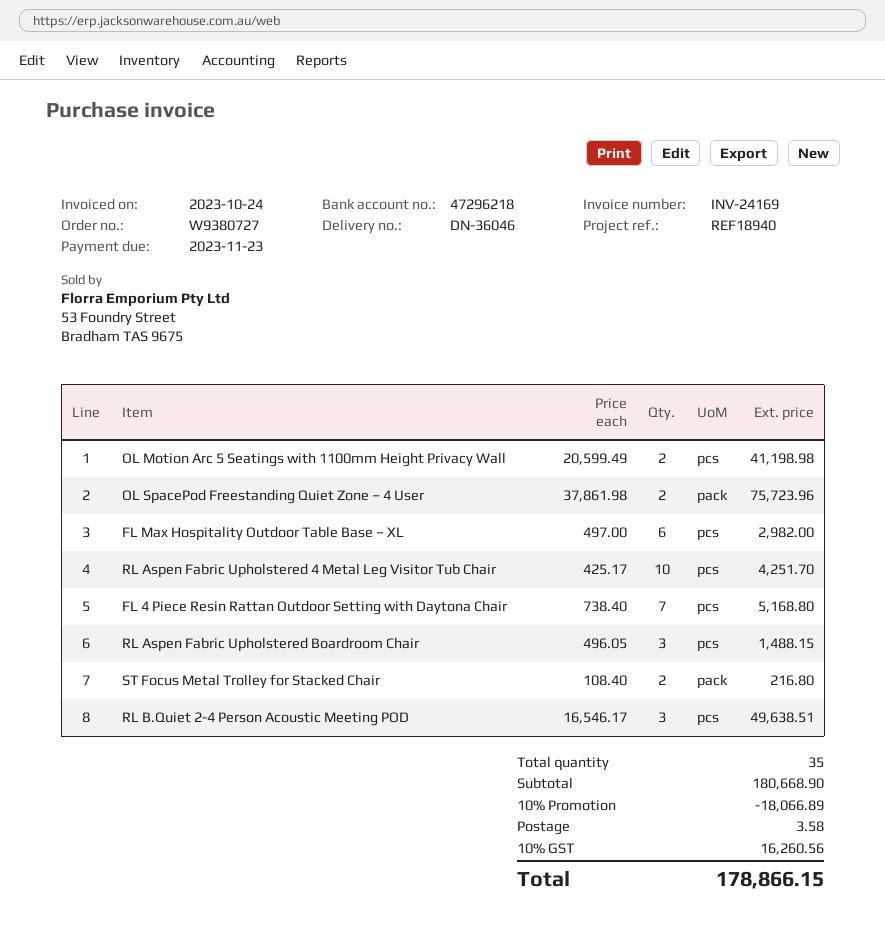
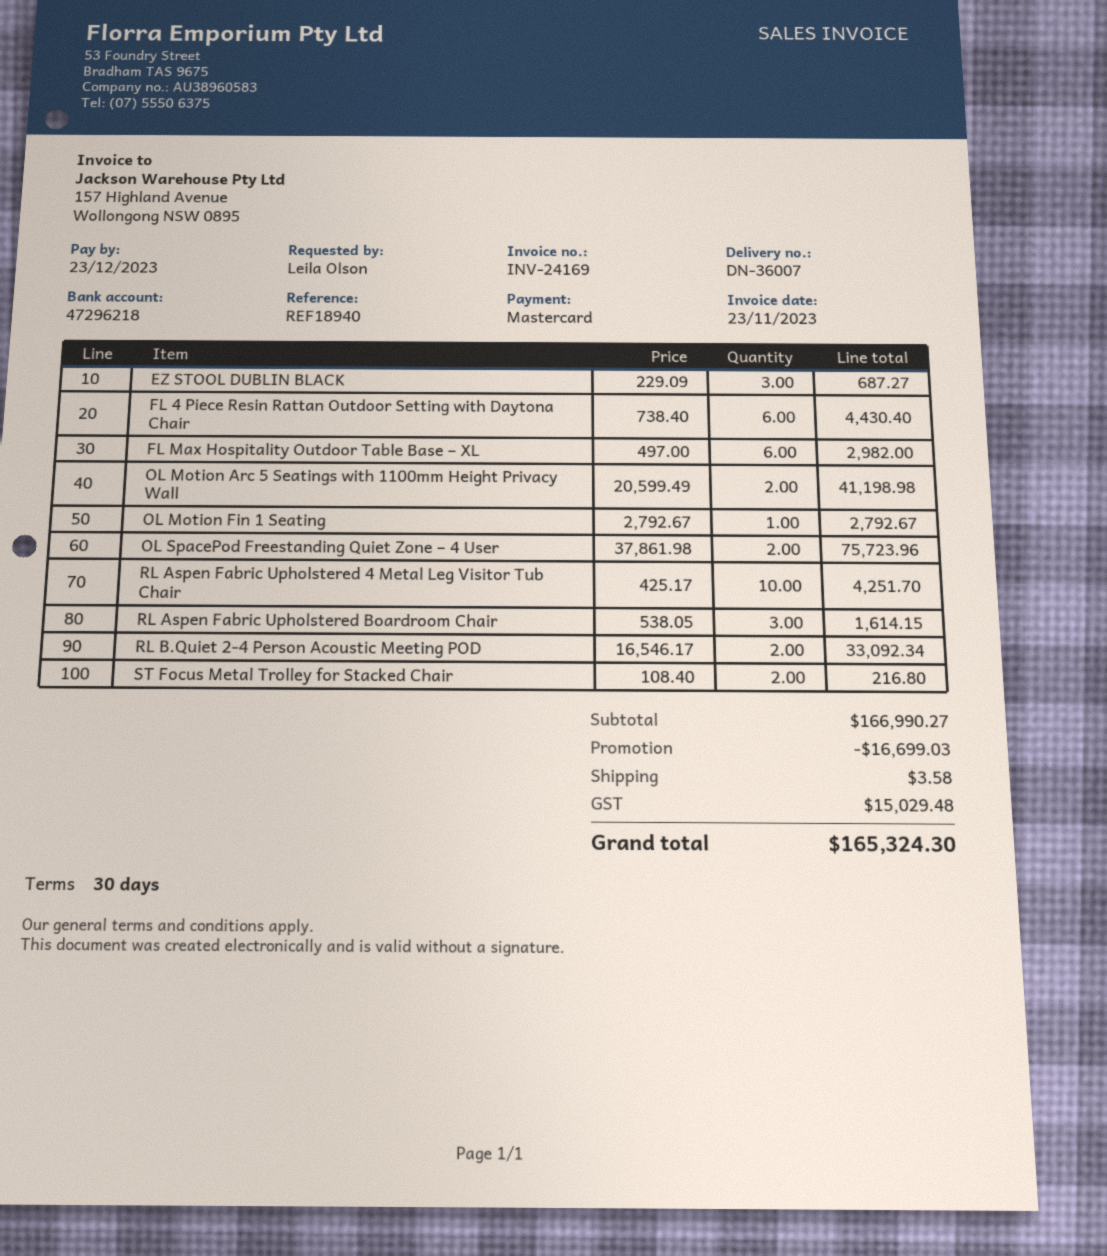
delivery note number: DN-36046 -> DN-36007
invoice date: 2023-10-24 -> 2023-11-23
due date: 2023-11-23 -> 2023-12-23
FL 4 Piece Resin Rattan Outdoor Setting with Daytona Chair: 7 x 738.40 = 5168.80 -> 6 x 738.40 = 4430.40
RL Aspen Fabric Upholstered Boardroom Chair: 3 x 496.05 = 1488.15 -> 3 x 538.05 = 1614.15
RL B.Quiet 2-4 Person Acoustic Meeting POD: 3 x 16546.17 = 49638.51 -> 2 x 16546.17 = 33092.34
EZ STOOL DUBLIN BLACK: none -> 3 x 229.09 = 687.27
OL Motion Fin 1 Seating: none -> 1 x 2792.67 = 2792.67
subtotal: 180668.90 -> 166990.27
discount: 18066.89 -> 16699.03
tax: 16260.56 -> 15029.48
total: 178866.15 -> 165324.30

